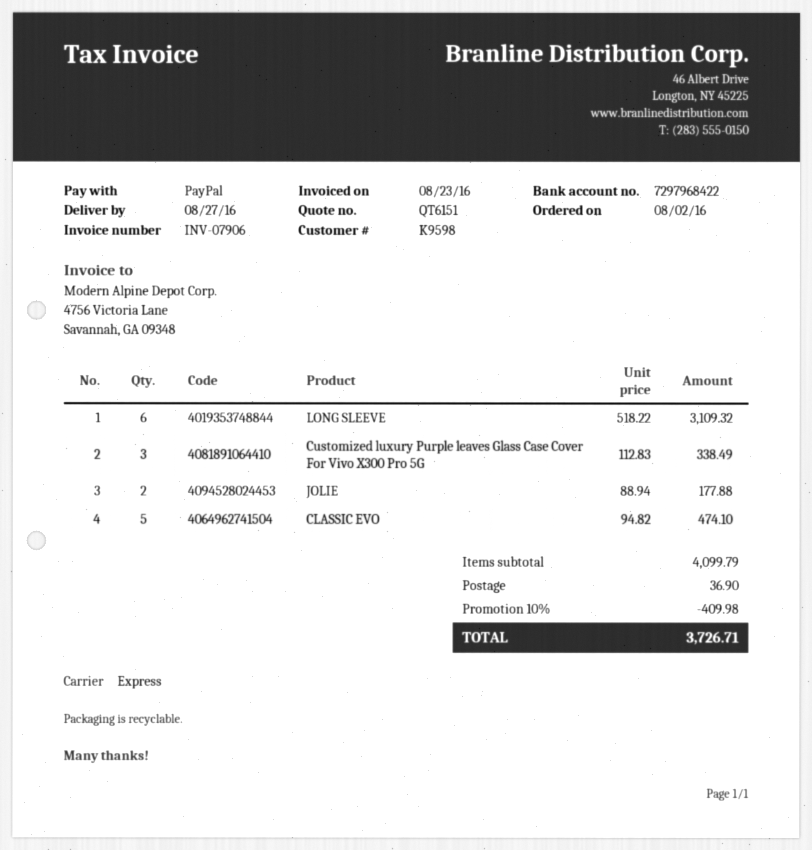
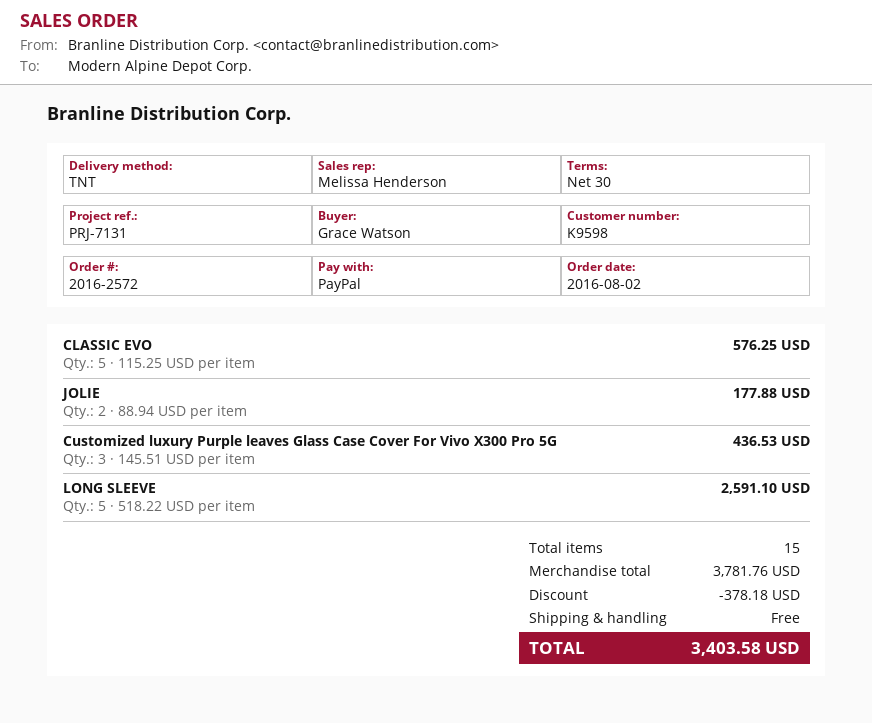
shipping method: express -> TNT
LONG SLEEVE: 6 x 518.22 = 3109.32 -> 5 x 518.22 = 2591.10
Customized luxury Purple leaves Glass Case Cover For Vivo X300 Pro 5G: 3 x 112.83 = 338.49 -> 3 x 145.51 = 436.53
CLASSIC EVO: 5 x 94.82 = 474.10 -> 5 x 115.25 = 576.25
subtotal: 4099.79 -> 3781.76
discount: 409.98 -> 378.18
shipping: 36.90 -> 0.00
total: 3726.71 -> 3403.58

